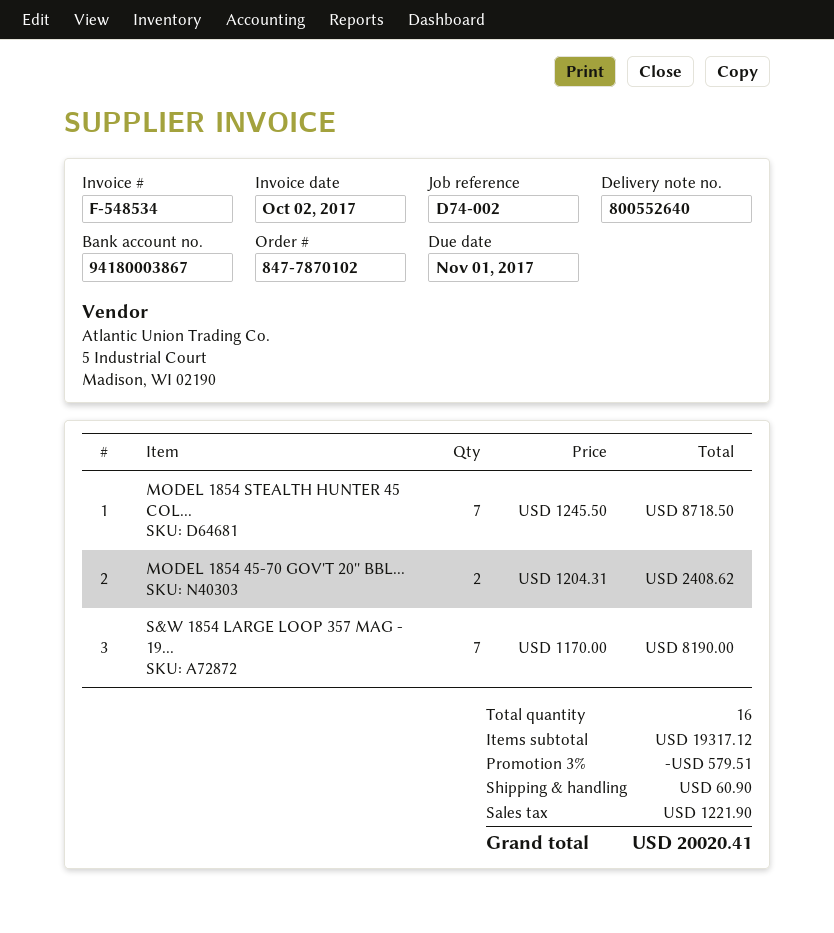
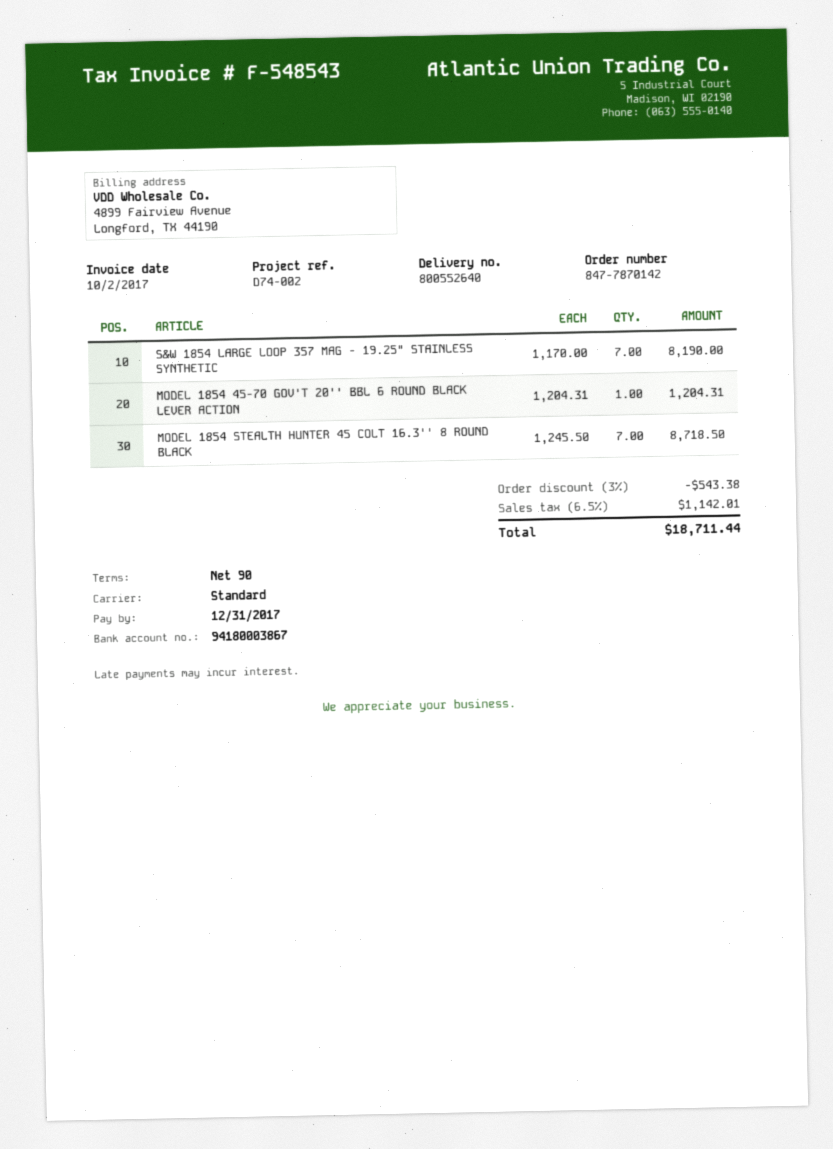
order number: 847-7870102 -> 847-7870142
invoice number: F-548534 -> F-548543
due date: 2017-11-01 -> 2017-12-31
MODEL 1854 45-70 GOV'T 20'' BBL...: 2 x 1204.31 = 2408.62 -> 1 x 1204.31 = 1204.31
discount: 3% = 579.51 -> 3% = 543.38
shipping: 60.90 -> none
tax: 1221.90 -> 1142.01
total: 20020.41 -> 18711.44

